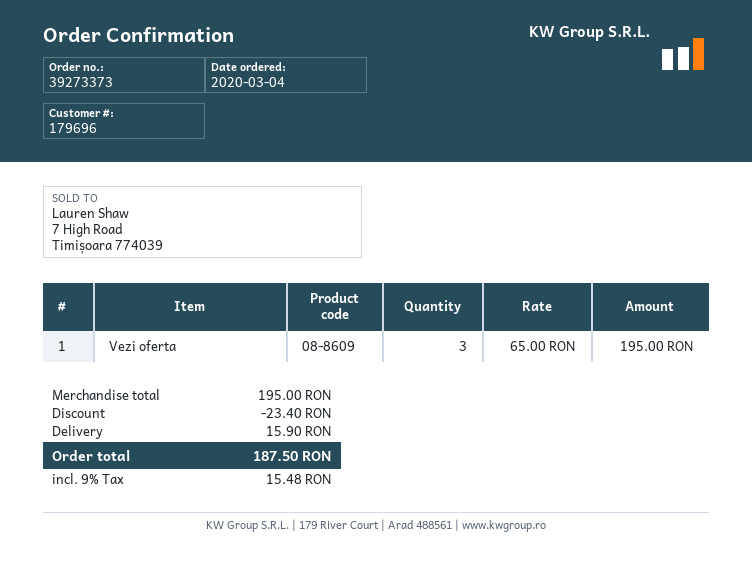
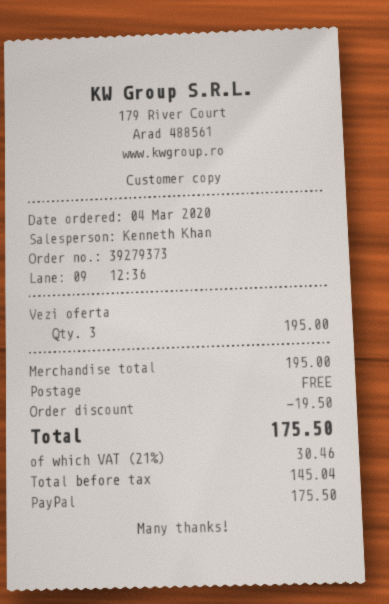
order number: 39273373 -> 39279373
discount: 23.40 -> 19.50
shipping: 15.90 -> 0.00
tax: 9% = 15.48 -> 21% = 30.46
total: 187.50 -> 175.50

